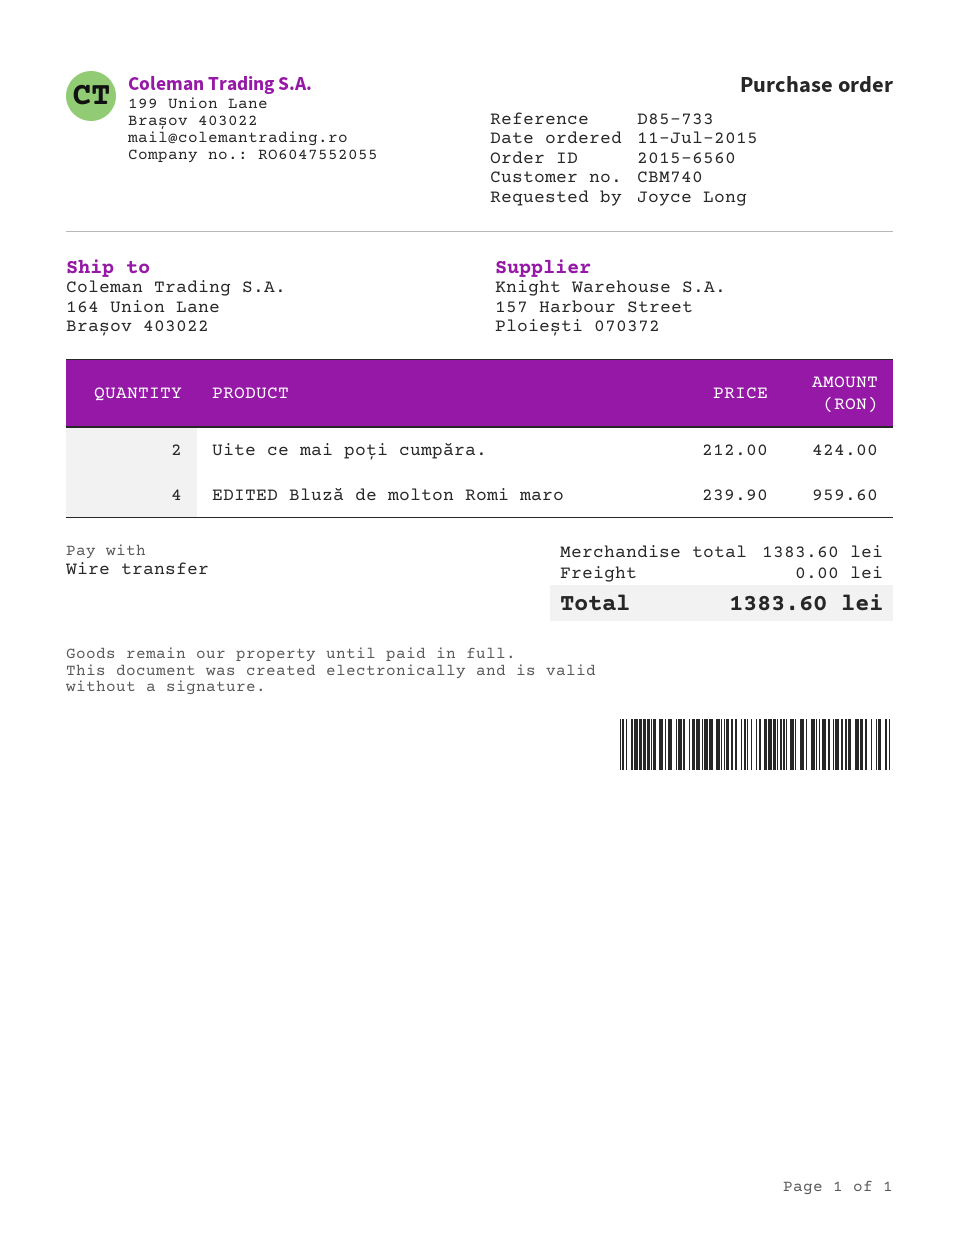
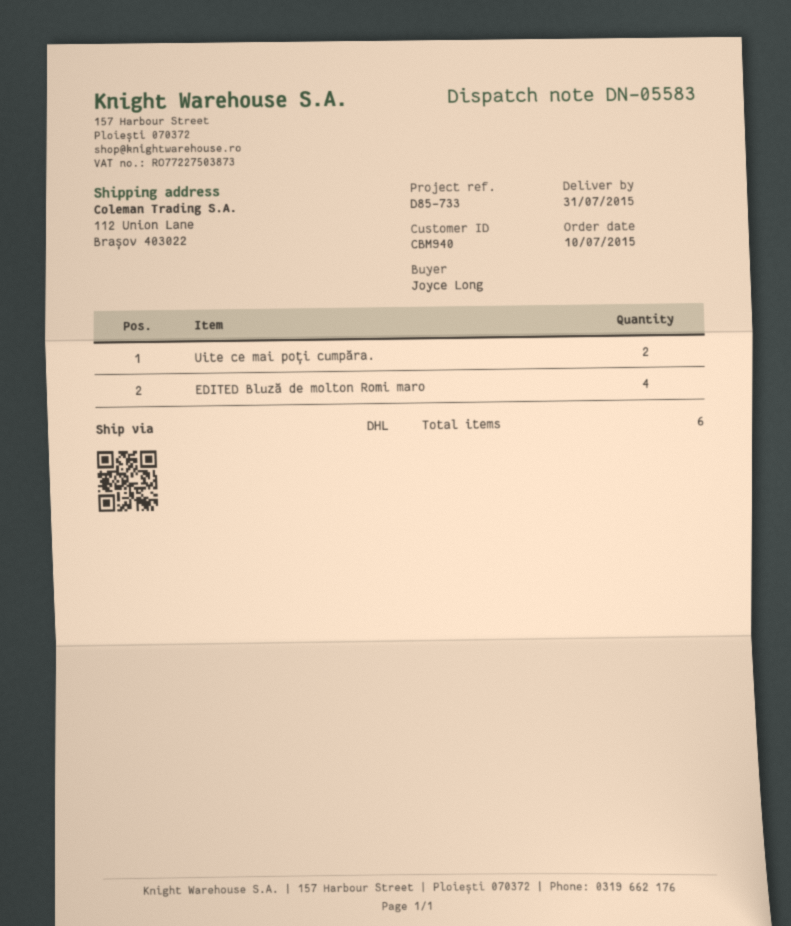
order date: 2015-07-11 -> 2015-07-10
customer number: CBM740 -> CBM940
ship to: 164 Union Lane, Brașov 403022 -> 112 Union Lane, Brașov 403022

